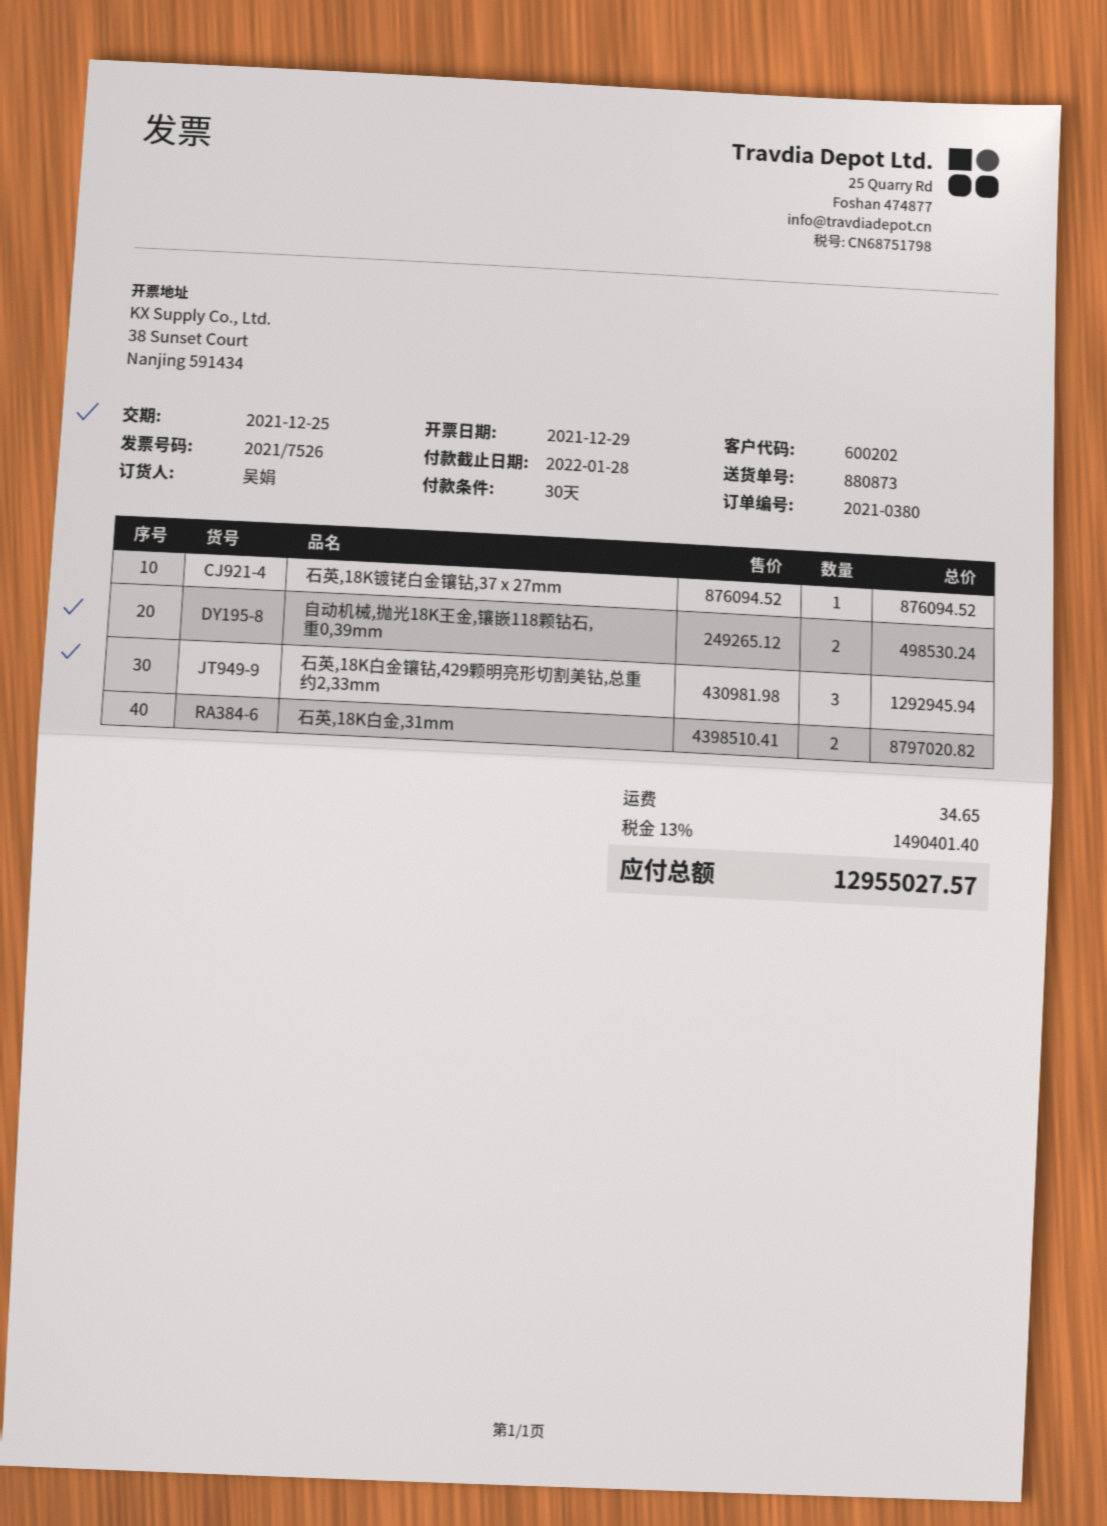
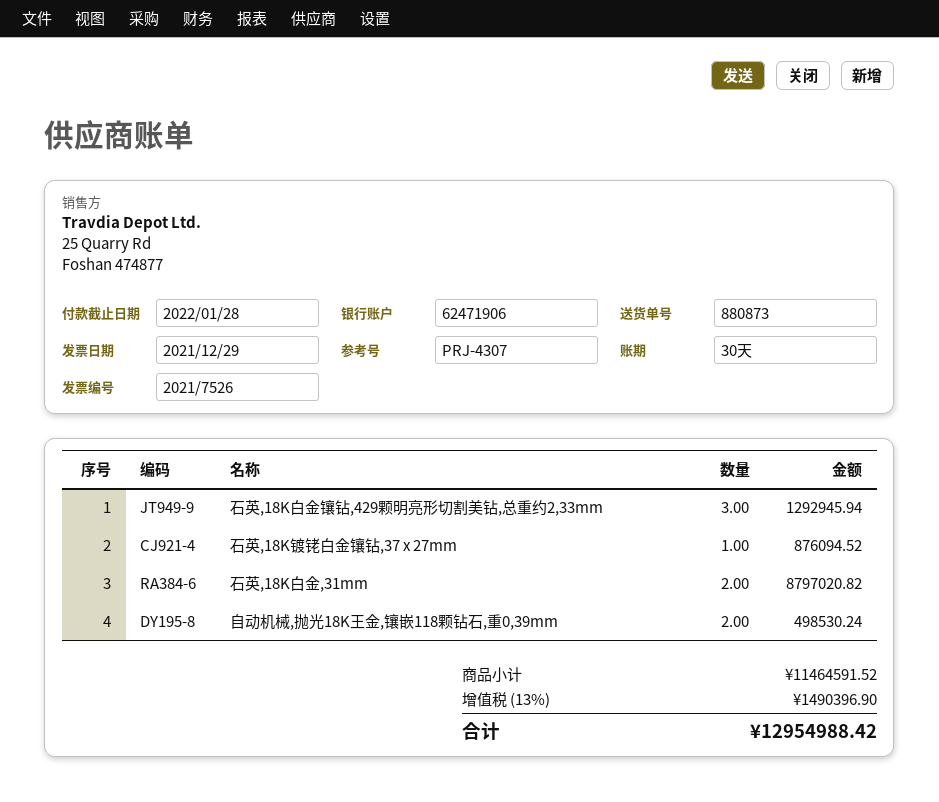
shipping: 34.65 -> none
tax: 13% = 1490401.40 -> 13% = 1490396.90
total: 12955027.57 -> 12954988.42

